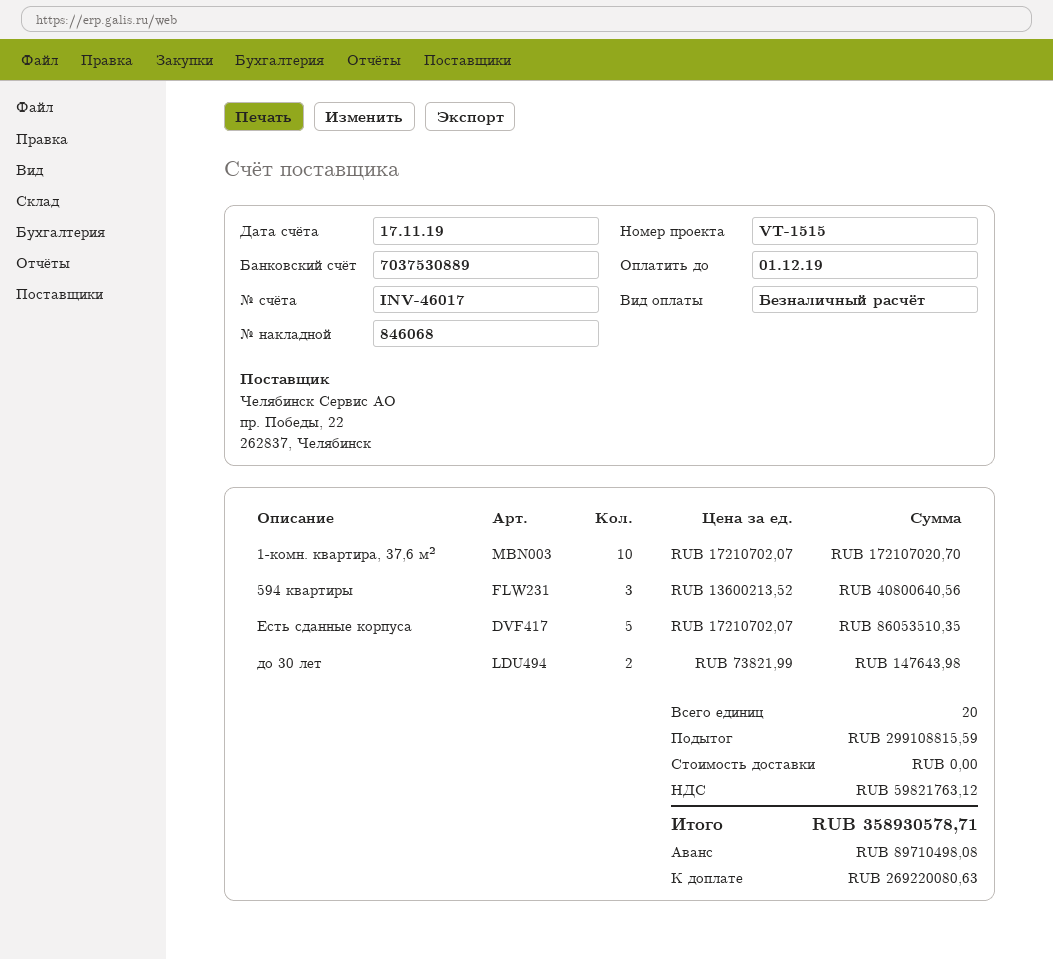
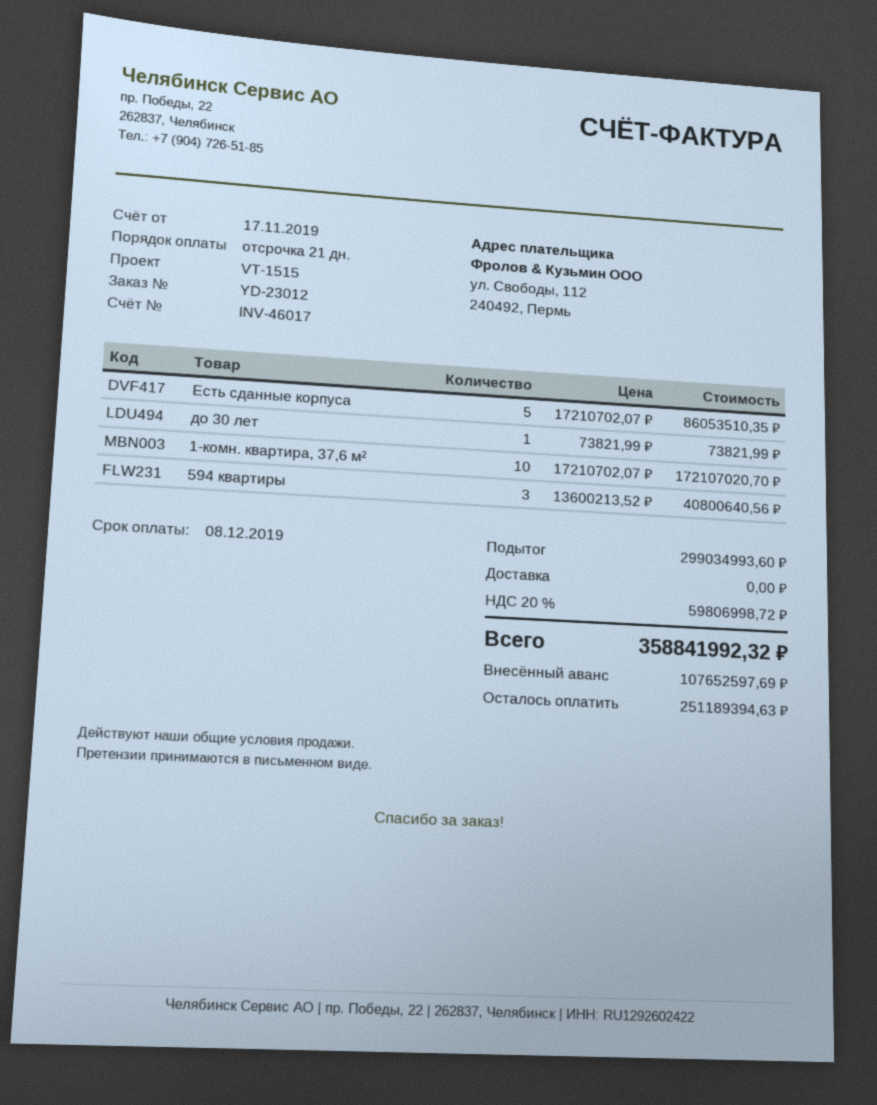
due date: 2019-12-01 -> 2019-12-08
до 30 лет: 2 x 73821.99 = 147643.98 -> 1 x 73821.99 = 73821.99
subtotal: 299108815.59 -> 299034993.60
tax: 59821763.12 -> 59806998.72
total: 358930578.71 -> 358841992.32
deposit: 89710498.08 -> 107652597.69
balance: 269220080.63 -> 251189394.63

